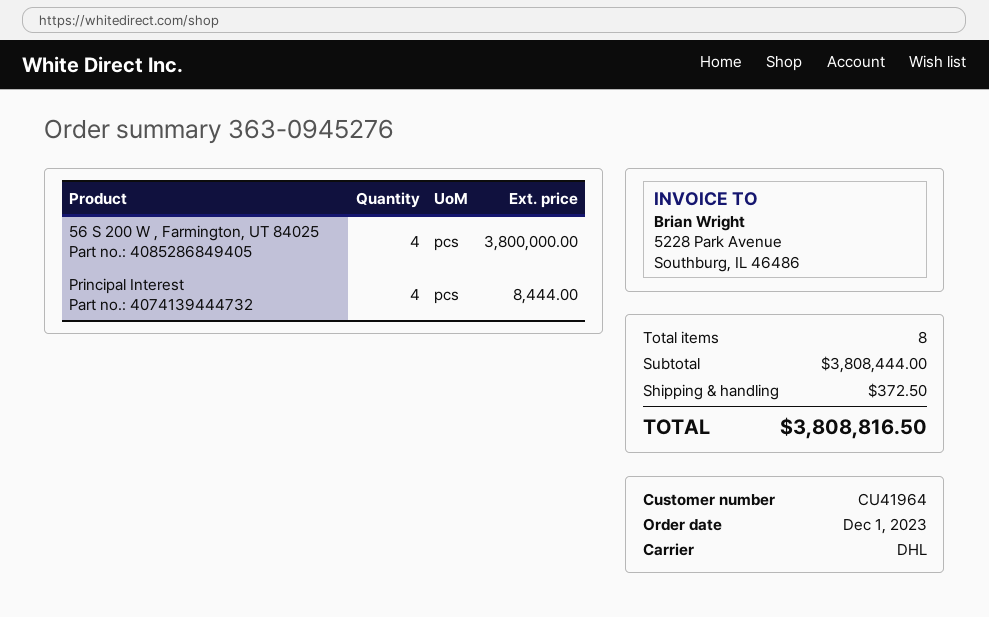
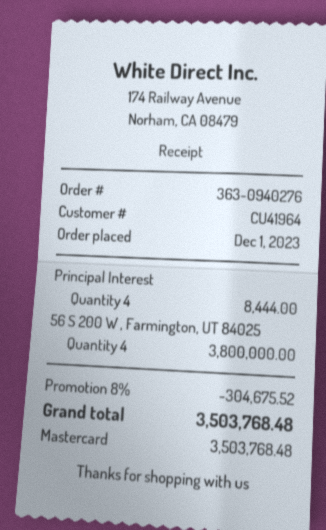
order number: 363-0945276 -> 363-0940276
discount: none -> 8% = 304675.52
shipping: 372.50 -> none
total: 3808816.50 -> 3503768.48

